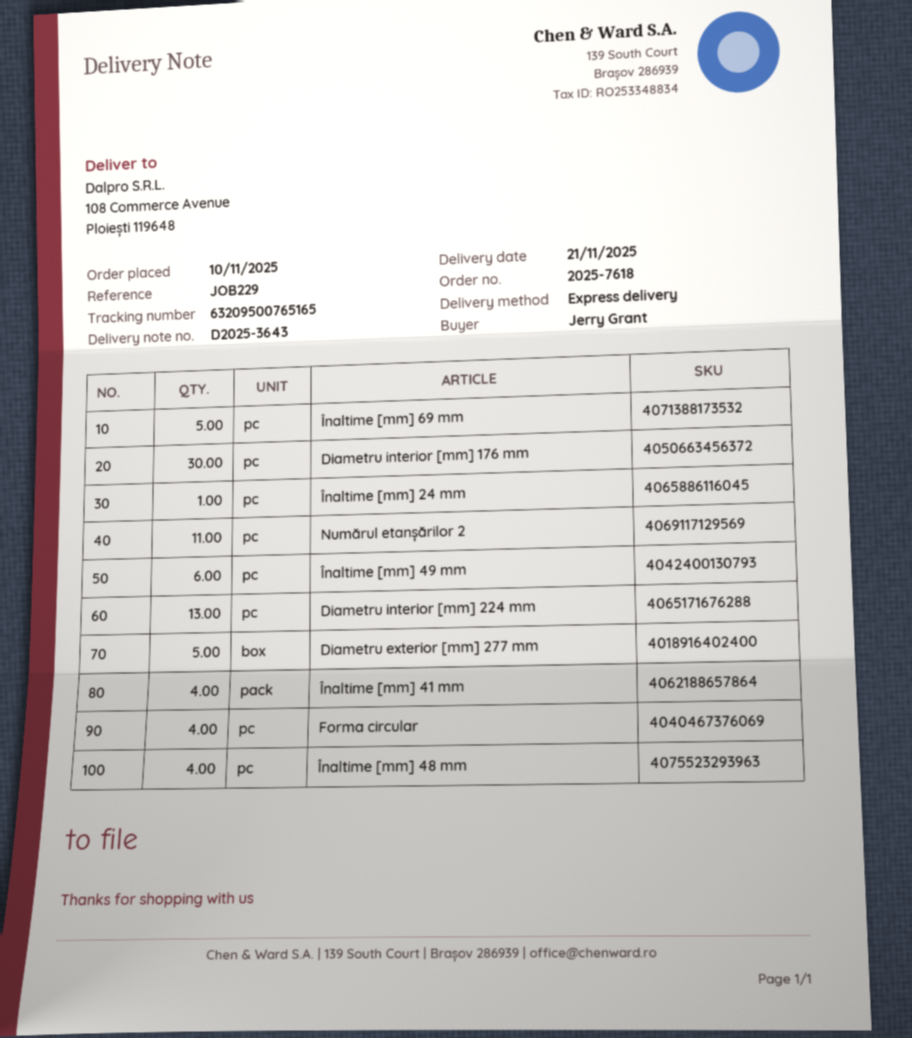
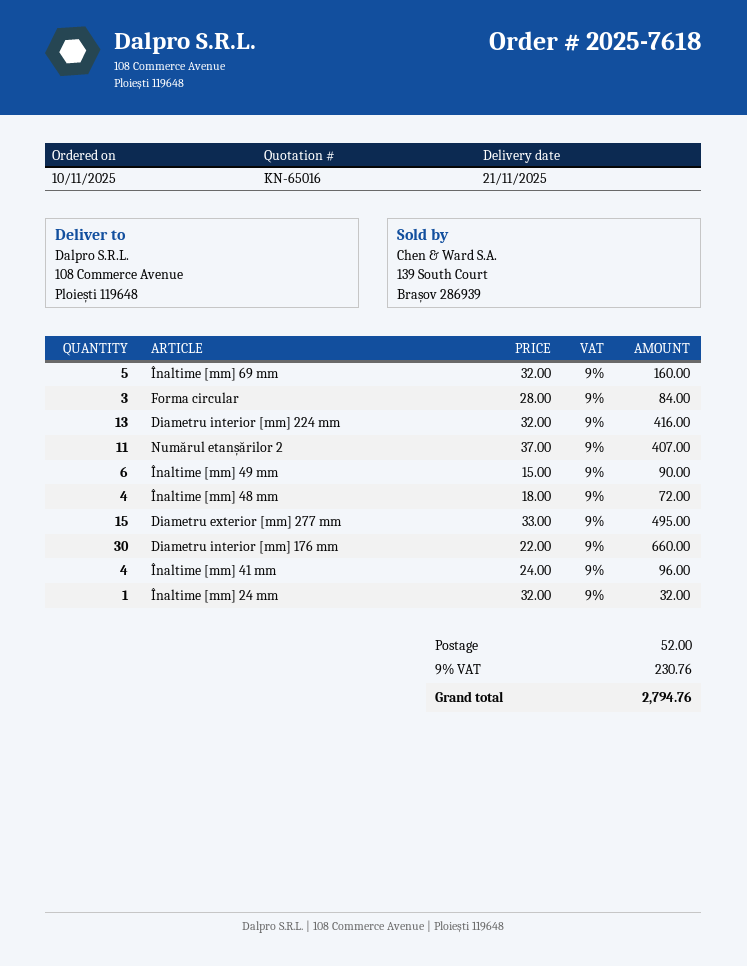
Diametru exterior [mm] 277 mm: 5 -> 15
Forma circular: 4 -> 3

